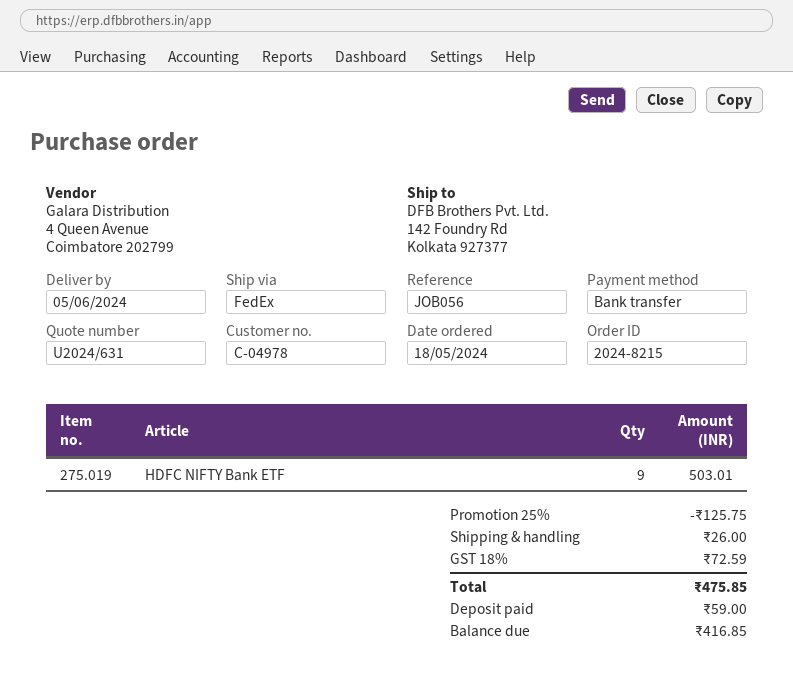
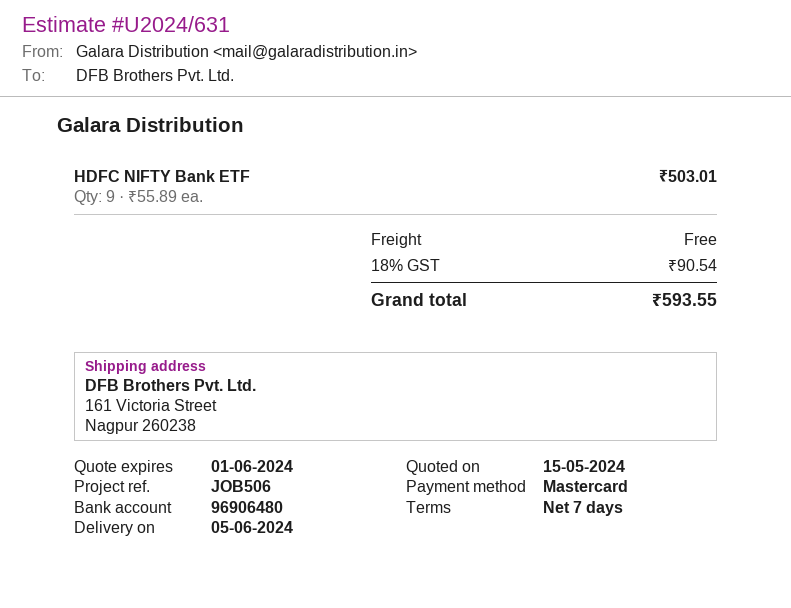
reference: JOB056 -> JOB506
payment method: bank transfer -> Mastercard
ship to: 142 Foundry Rd, Kolkata 927377 -> 161 Victoria Street, Nagpur 260238
discount: 25% = 125.75 -> none
shipping: 26.00 -> 0.00
tax: 18% = 72.59 -> 18% = 90.54
total: 475.85 -> 593.55

